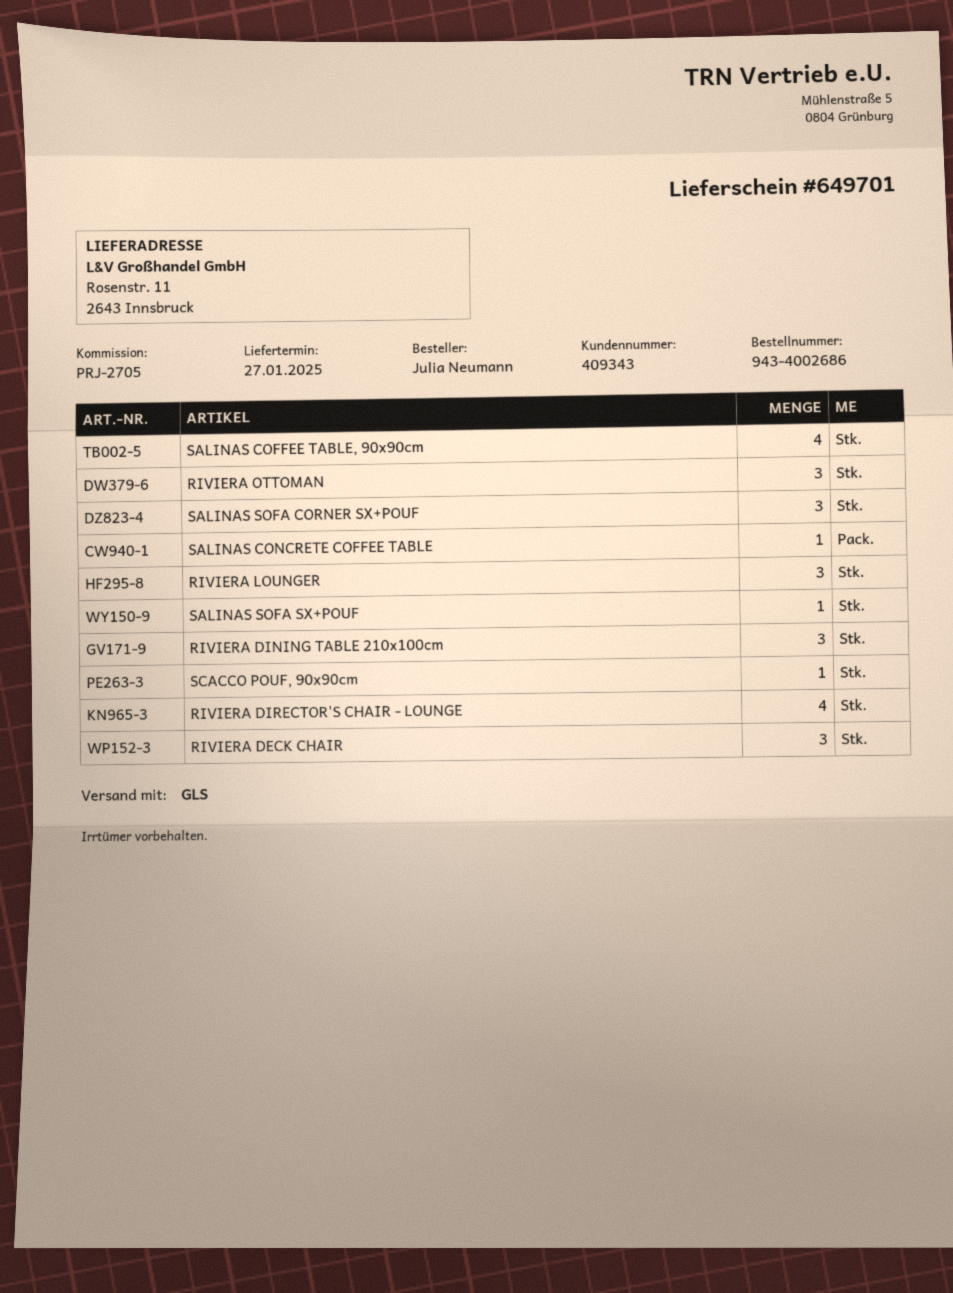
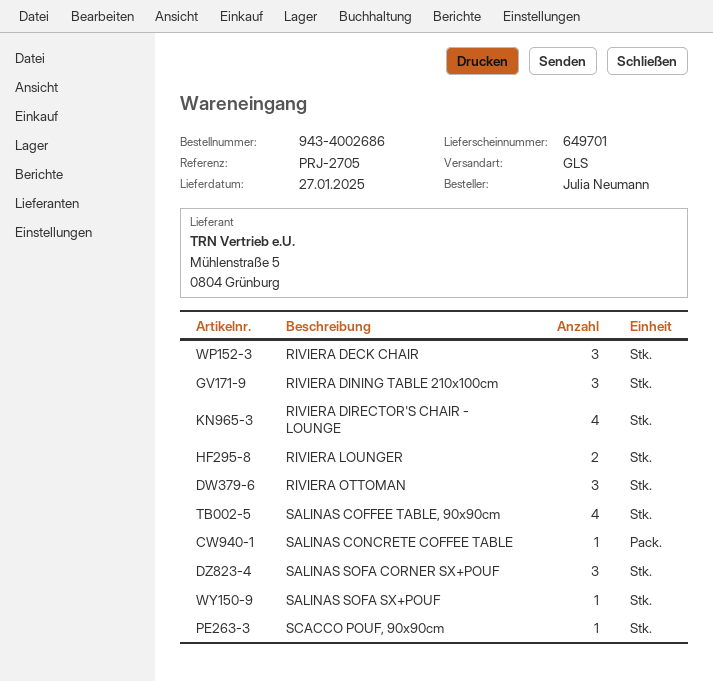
RIVIERA LOUNGER: 3 -> 2

